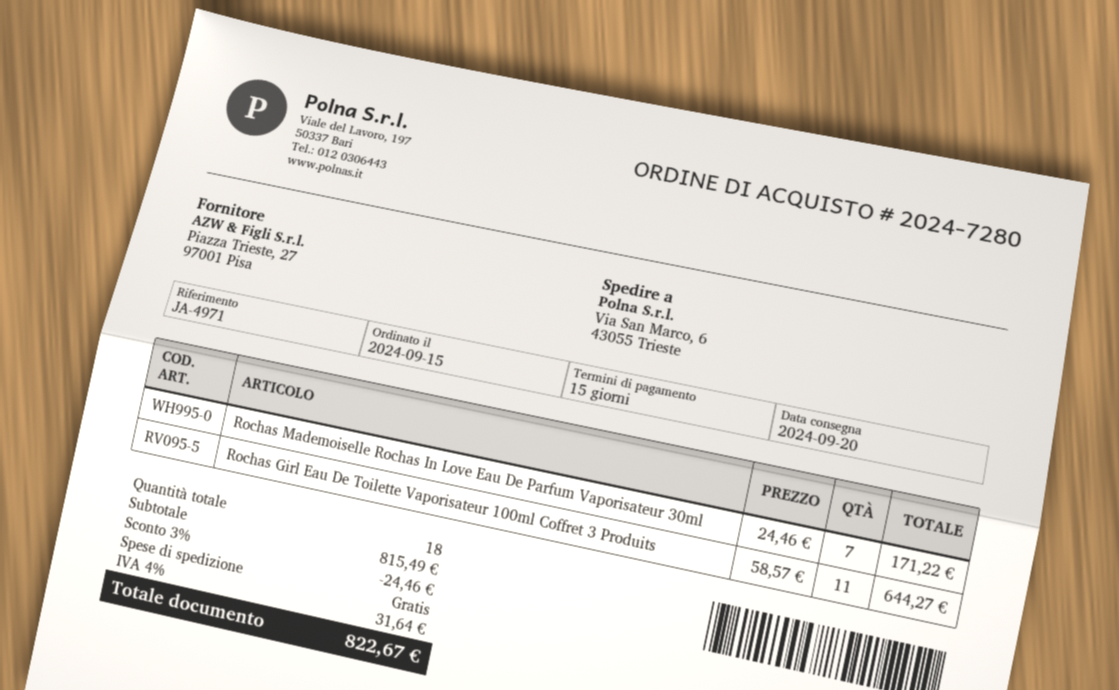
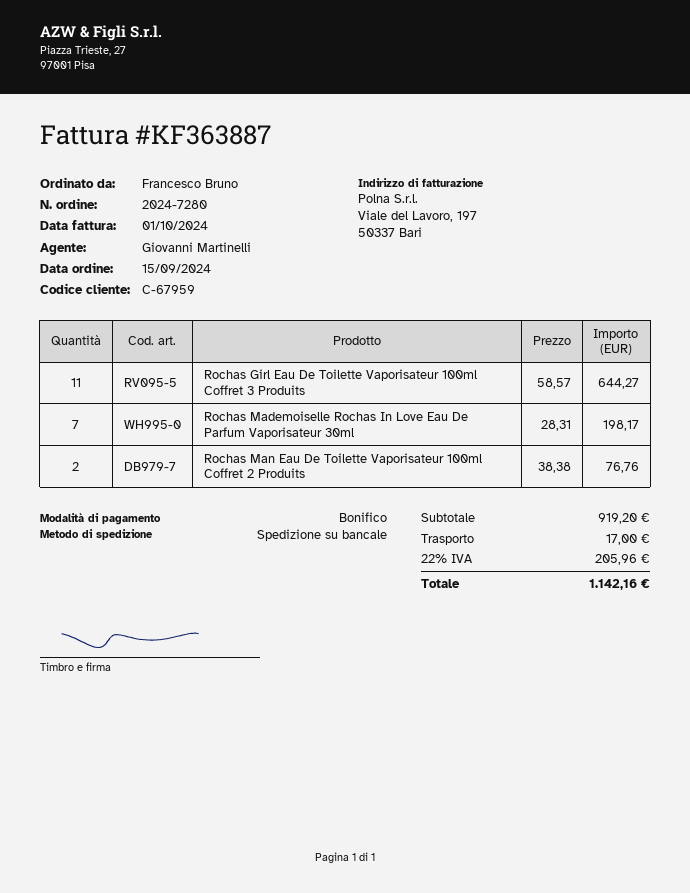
Rochas Mademoiselle Rochas In Love Eau De Parfum Vaporisateur 30ml: 7 x 24.46 = 171.22 -> 7 x 28.31 = 198.17
Rochas Man Eau De Toilette Vaporisateur 100ml Coffret 2 Produits: none -> 2 x 38.38 = 76.76
subtotal: 815.49 -> 919.20
discount: 3% = 24.46 -> none
shipping: 0.00 -> 17.00
tax: 4% = 31.64 -> 22% = 205.96
total: 822.67 -> 1142.16

